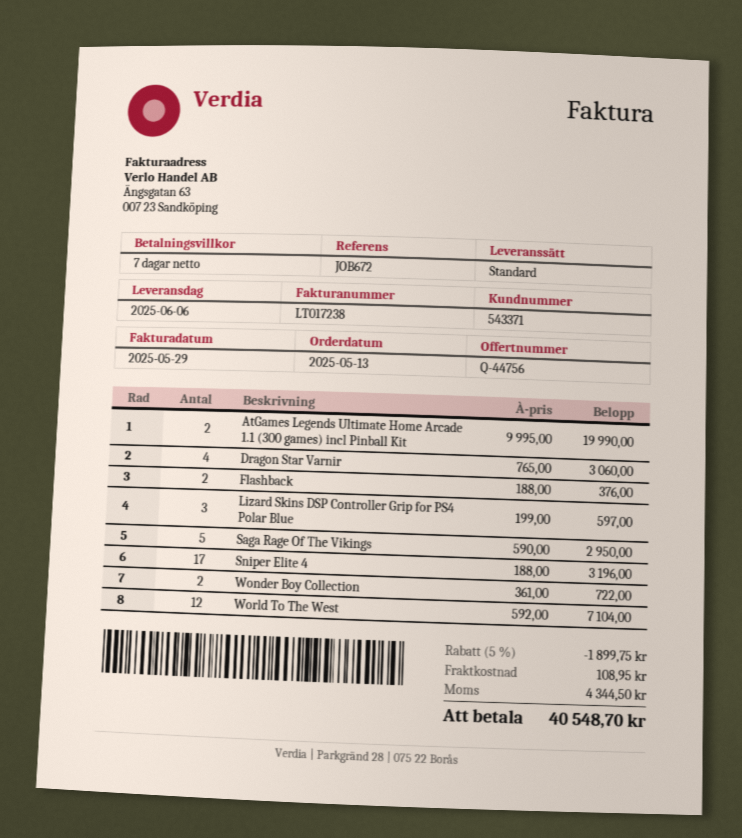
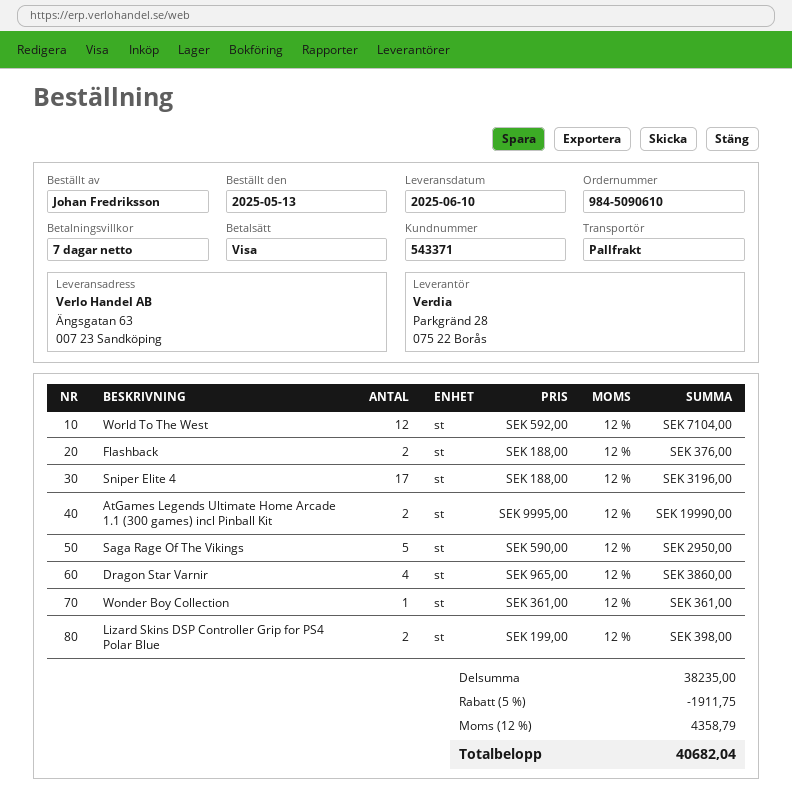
delivery date: 2025-06-06 -> 2025-06-10
shipping method: standard -> pallet freight
Dragon Star Varnir: 4 x 765.00 = 3060.00 -> 4 x 965.00 = 3860.00
Lizard Skins DSP Controller Grip for PS4 Polar Blue: 3 x 199.00 = 597.00 -> 2 x 199.00 = 398.00
Wonder Boy Collection: 2 x 361.00 = 722.00 -> 1 x 361.00 = 361.00
discount: 5% = 1899.75 -> 5% = 1911.75
shipping: 108.95 -> none
tax: 4344.50 -> 4358.79
total: 40548.70 -> 40682.04

